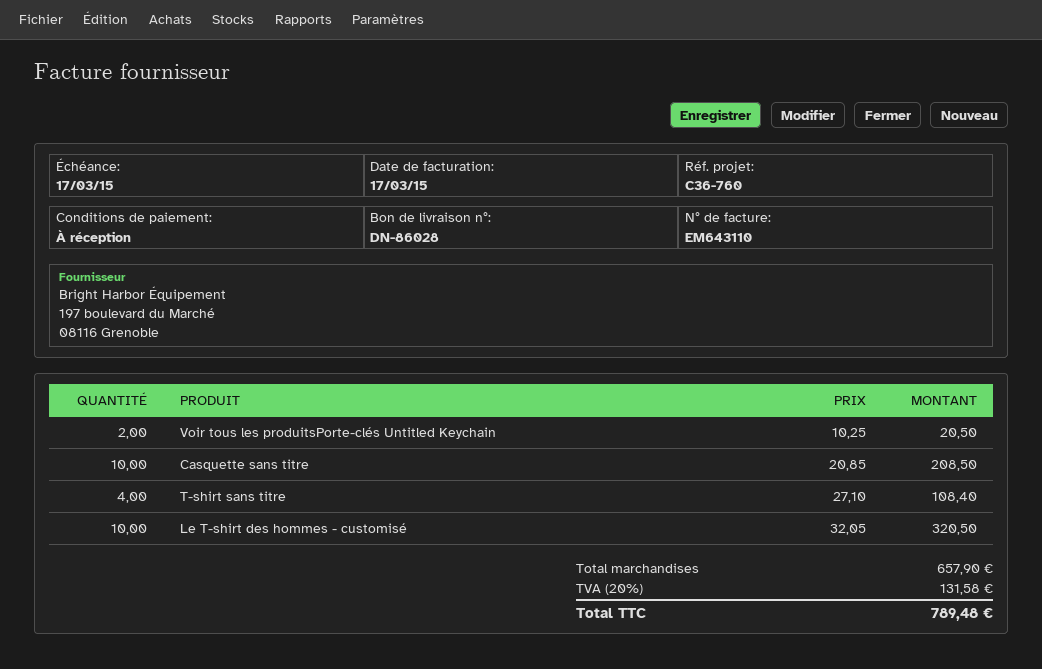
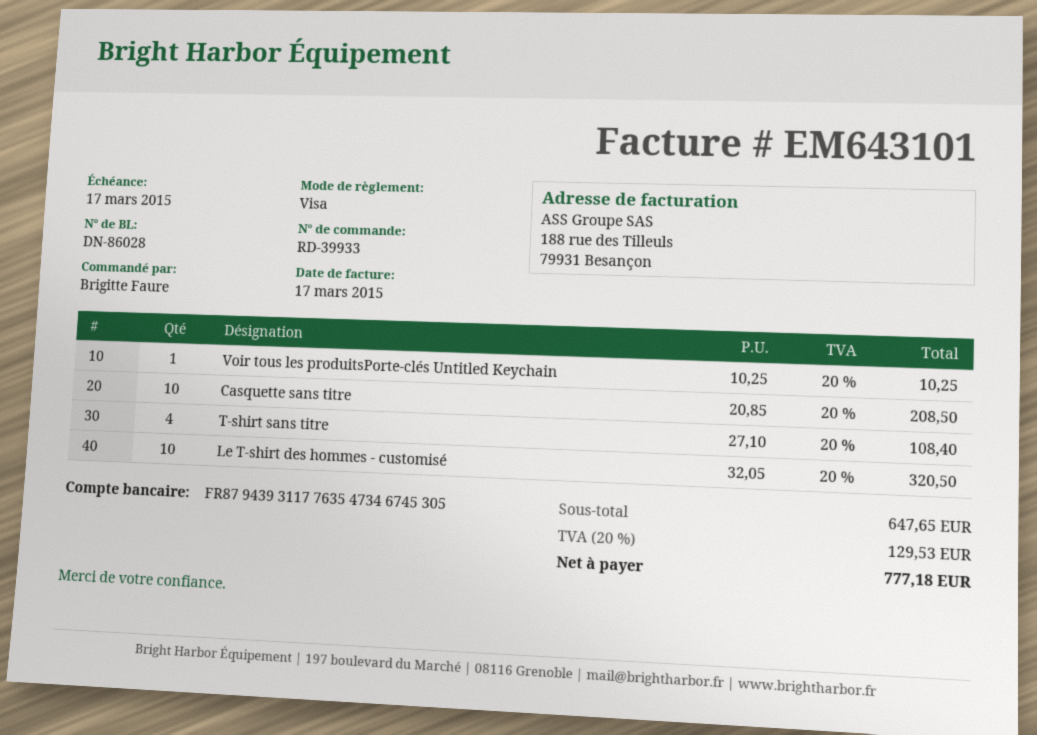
invoice number: EM643110 -> EM643101
Voir tous les produitsPorte-clés Untitled Keychain: 2 x 10.25 = 20.50 -> 1 x 10.25 = 10.25
subtotal: 657.90 -> 647.65
tax: 20% = 131.58 -> 20% = 129.53
total: 789.48 -> 777.18

